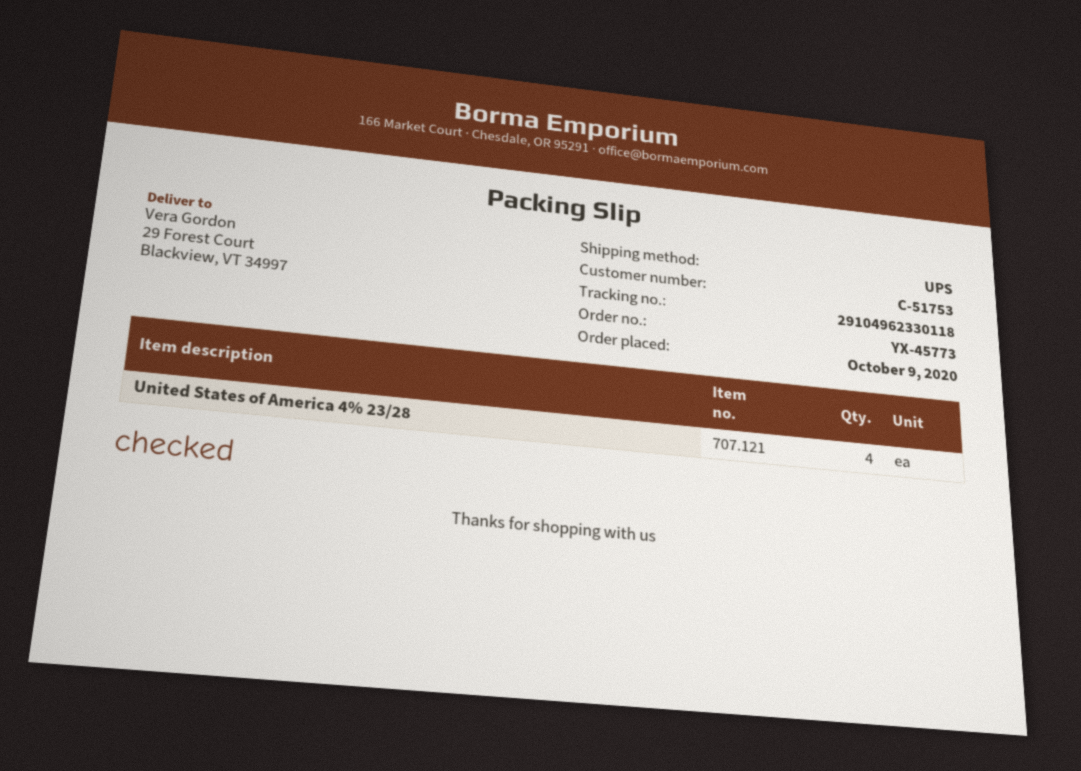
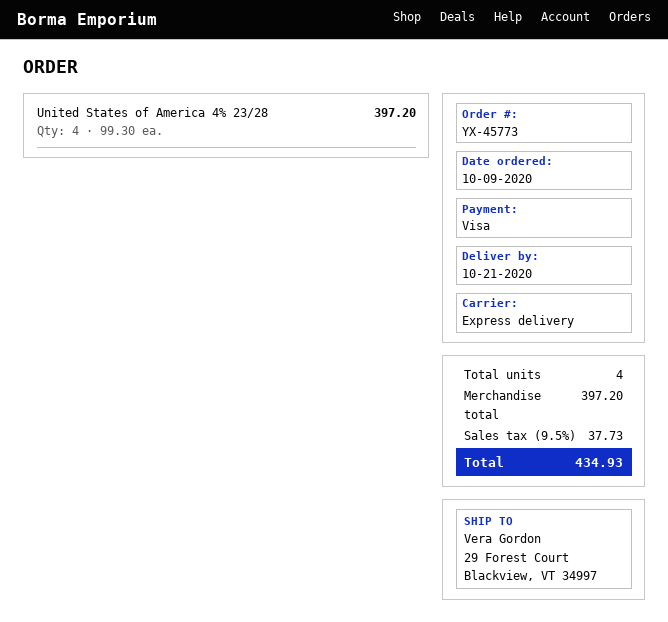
shipping method: UPS -> express

